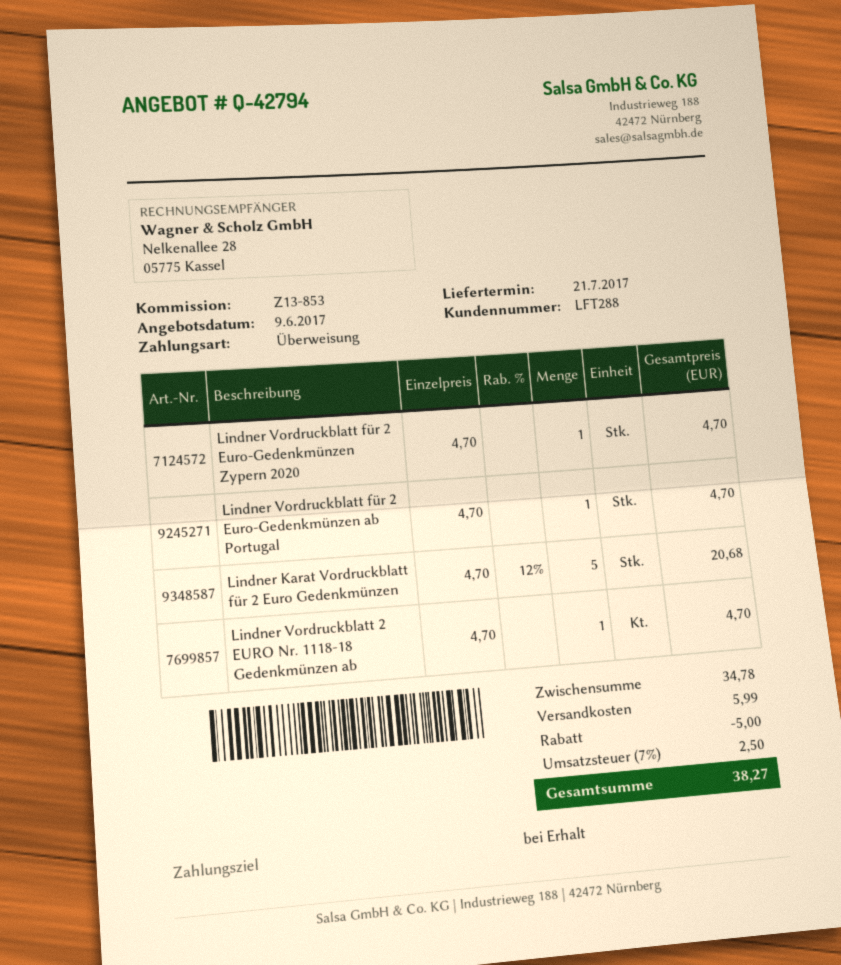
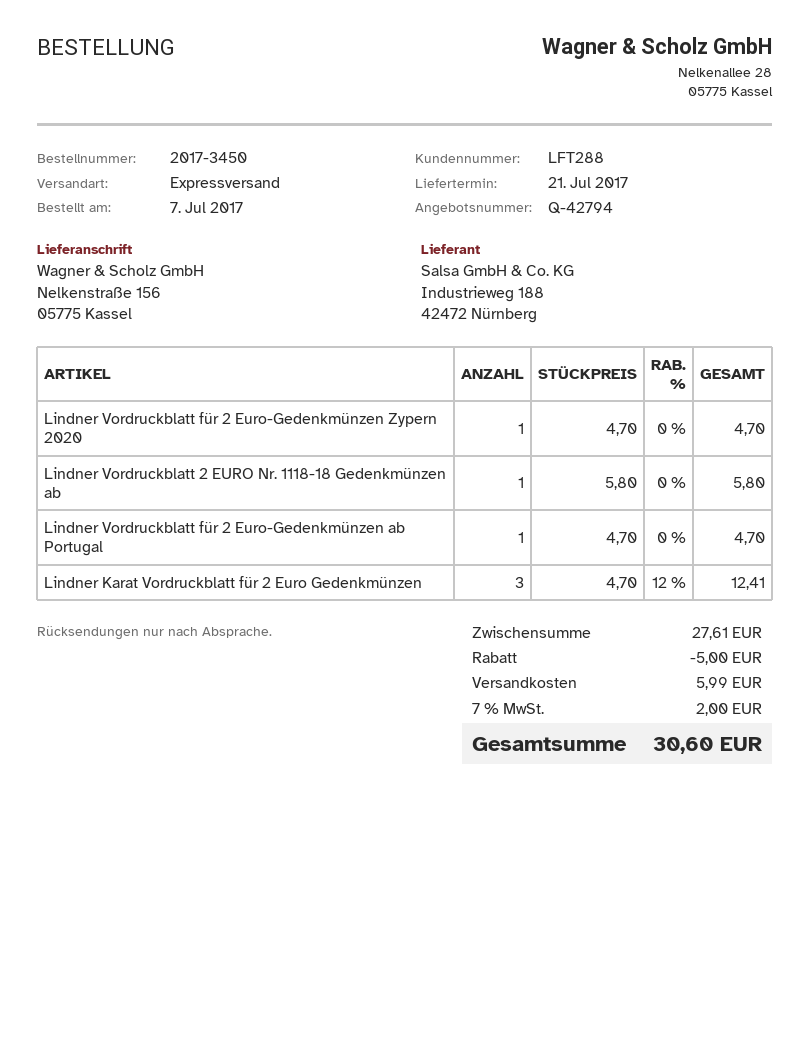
Lindner Karat Vordruckblatt für 2 Euro Gedenkmünzen: 5 x 4.70 - 12% = 20.68 -> 3 x 4.70 - 12% = 12.41
Lindner Vordruckblatt 2 EURO Nr. 1118-18 Gedenkmünzen ab: 1 x 4.70 = 4.70 -> 1 x 5.80 = 5.80
subtotal: 34.78 -> 27.61
tax: 7% = 2.50 -> 7% = 2.00
total: 38.27 -> 30.60

